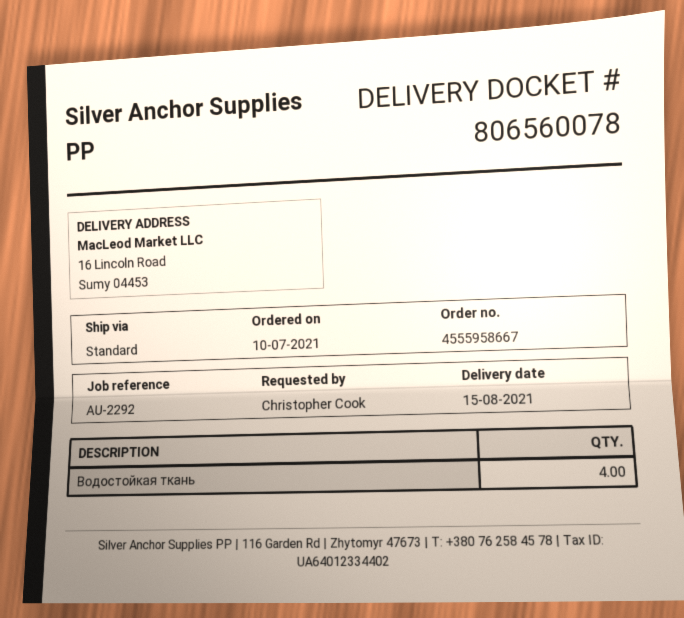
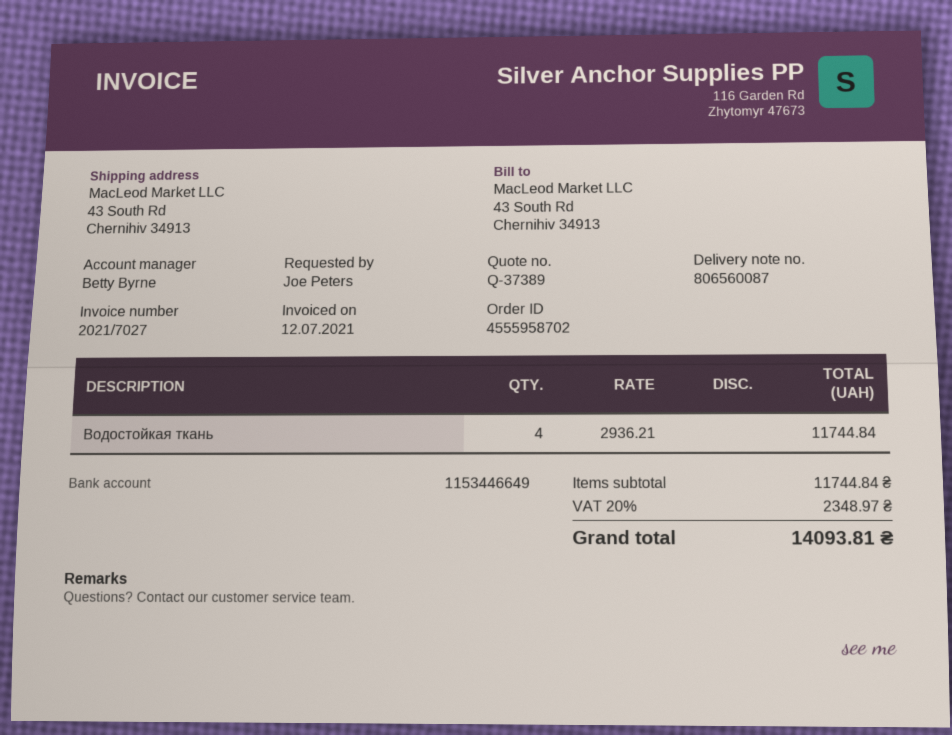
order number: 4555958667 -> 4555958702
delivery note number: 806560078 -> 806560087
ordered by: Christopher Cook -> Joe Peters
ship to: 16 Lincoln Road, Sumy 04453 -> 43 South Rd, Chernihiv 34913

